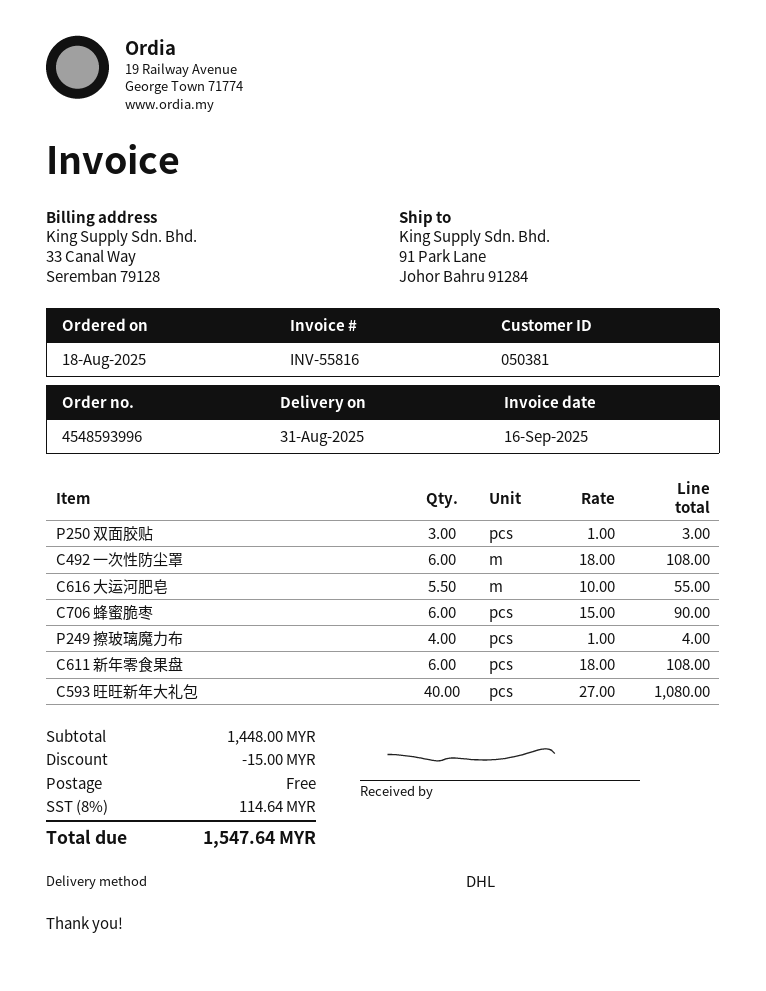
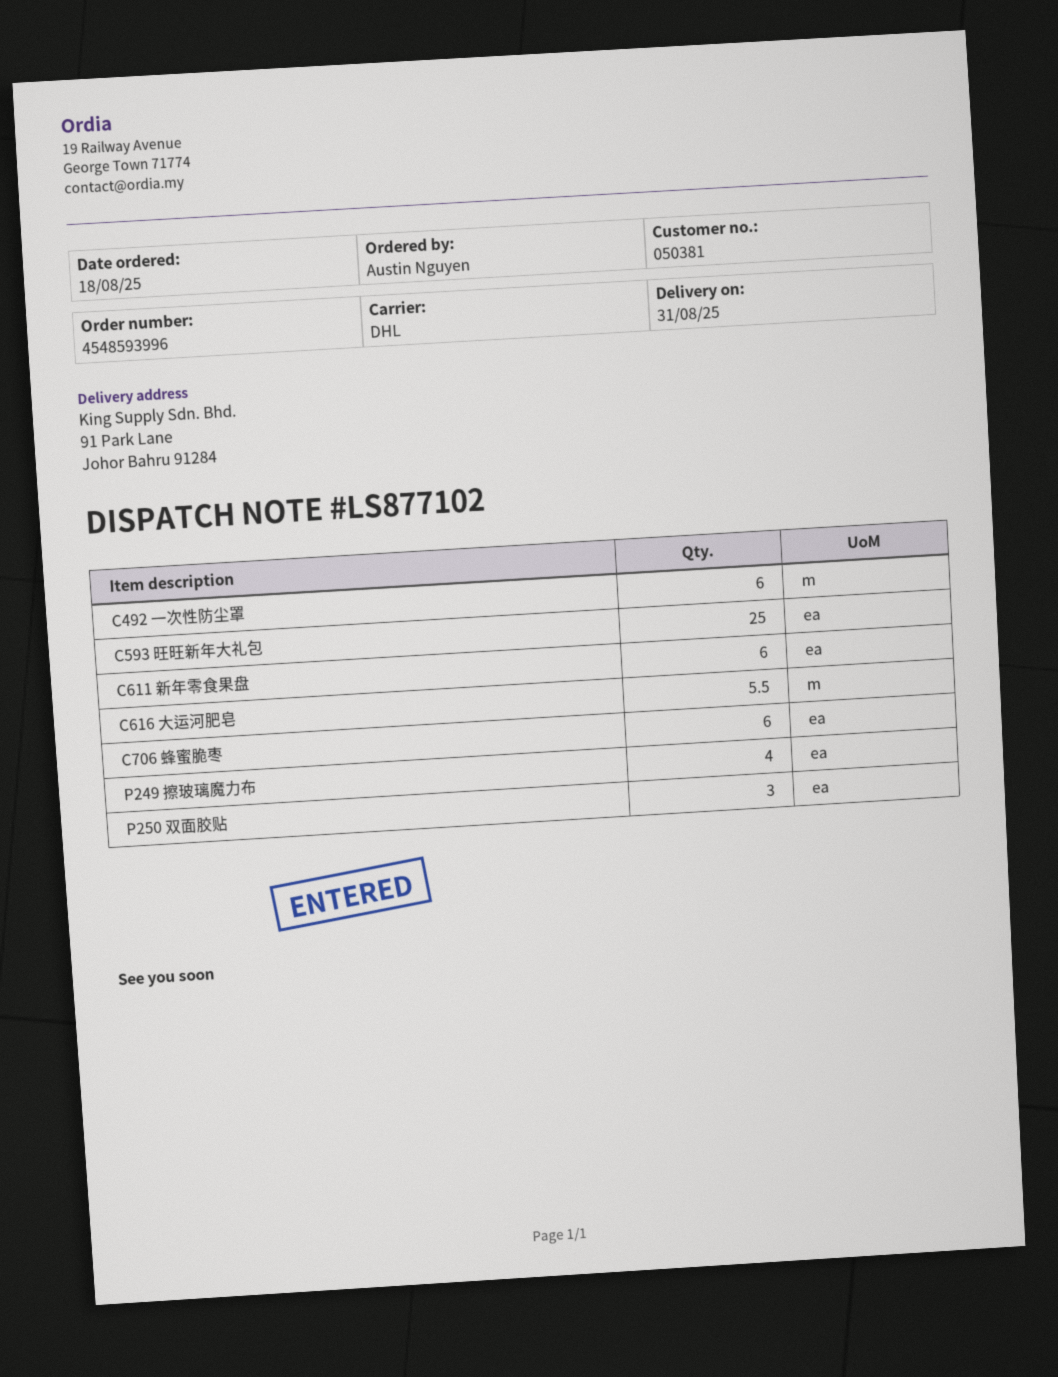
C593 旺旺新年大礼包: 40 -> 25

